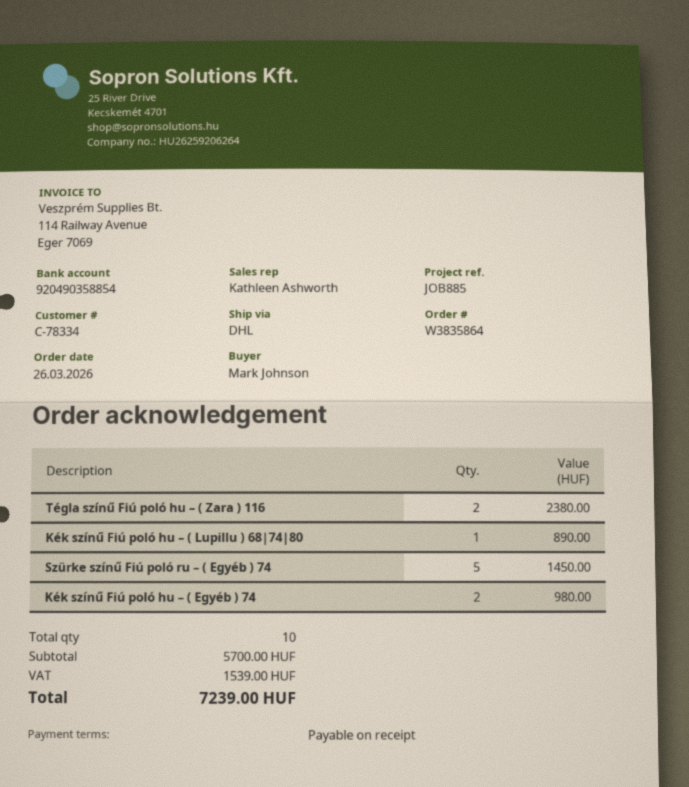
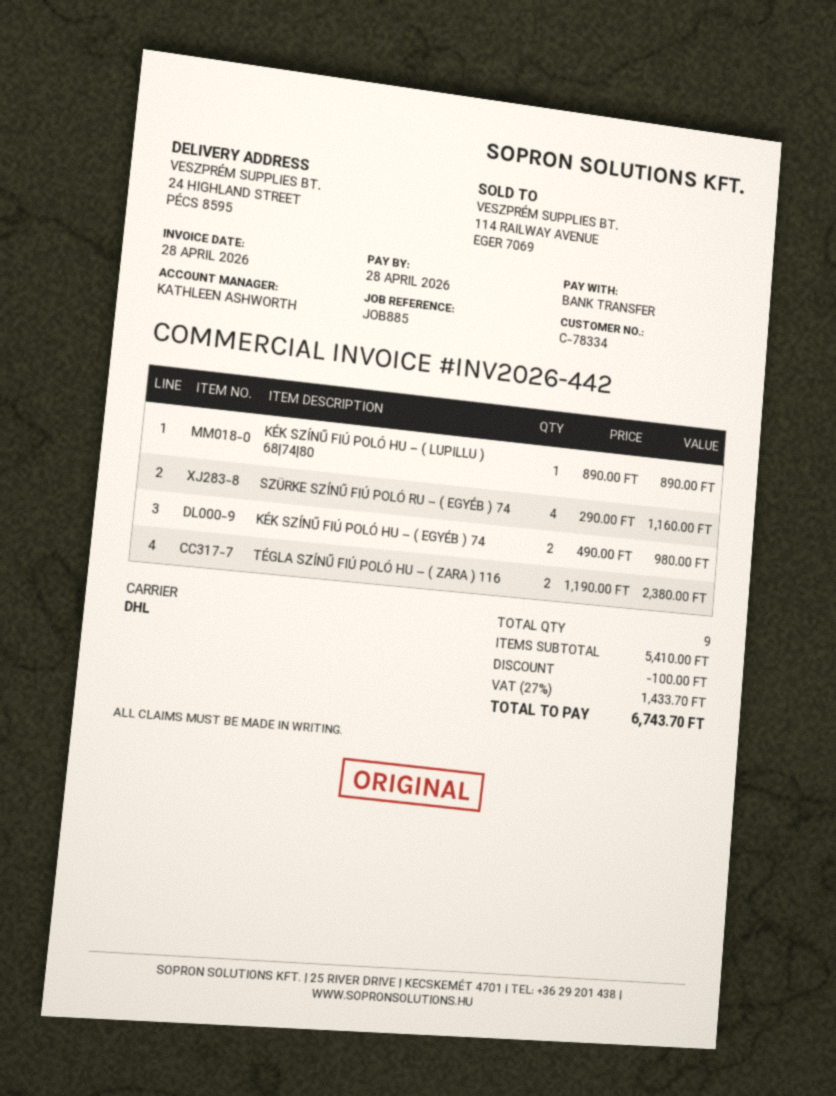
Szürke színű Fiú poló ru – ( Egyéb ) 74: 5 for 1450.00 -> 4 for 1160.00
total quantity: 10 -> 9
subtotal: 5700.00 -> 5410.00
discount: none -> 100.00
tax: 1539.00 -> 1433.70
total: 7239.00 -> 6743.70

